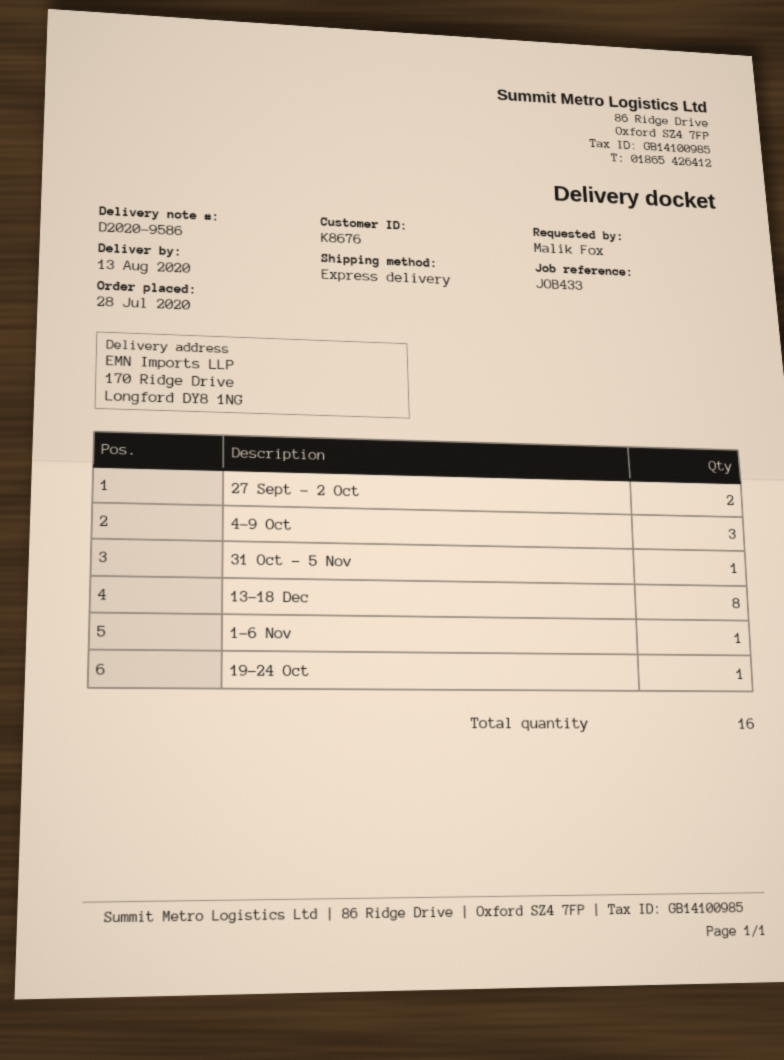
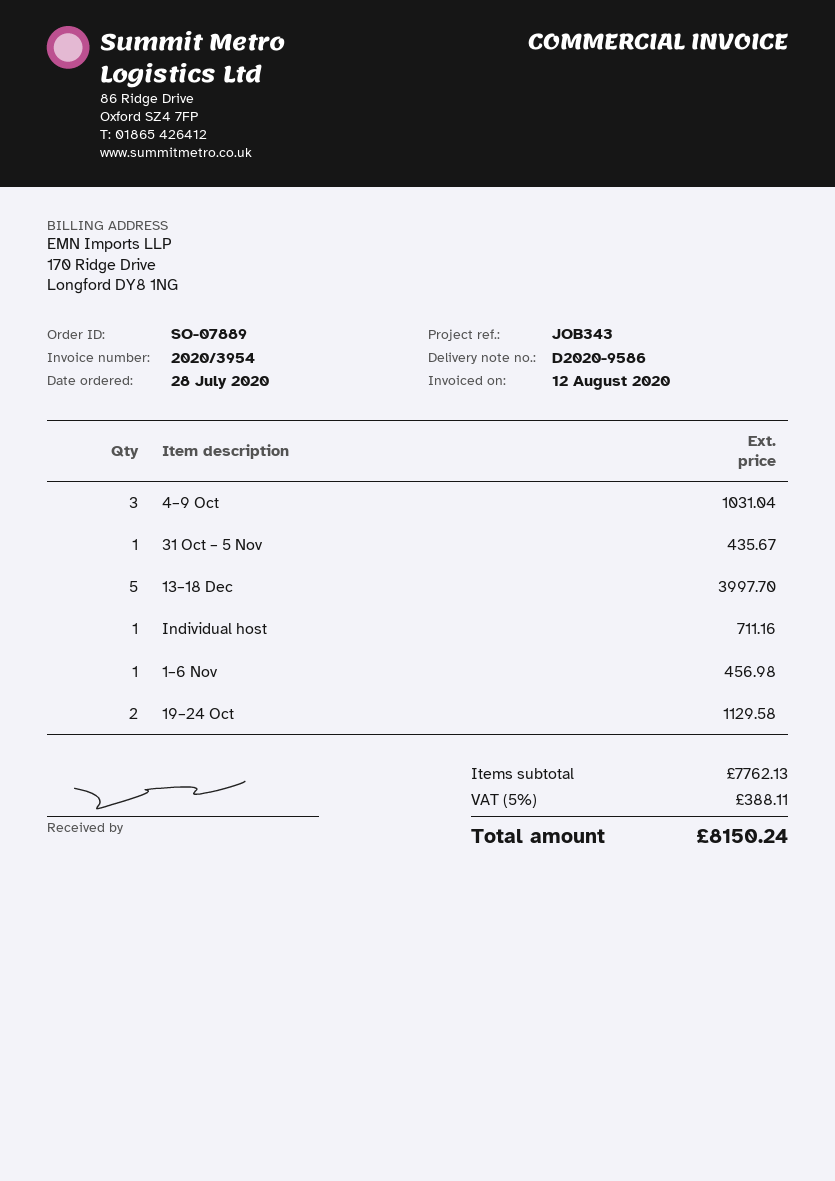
reference: JOB433 -> JOB343
27 Sept – 2 Oct: 2 -> none
13–18 Dec: 8 -> 5
19–24 Oct: 1 -> 2
Individual host: none -> 1

